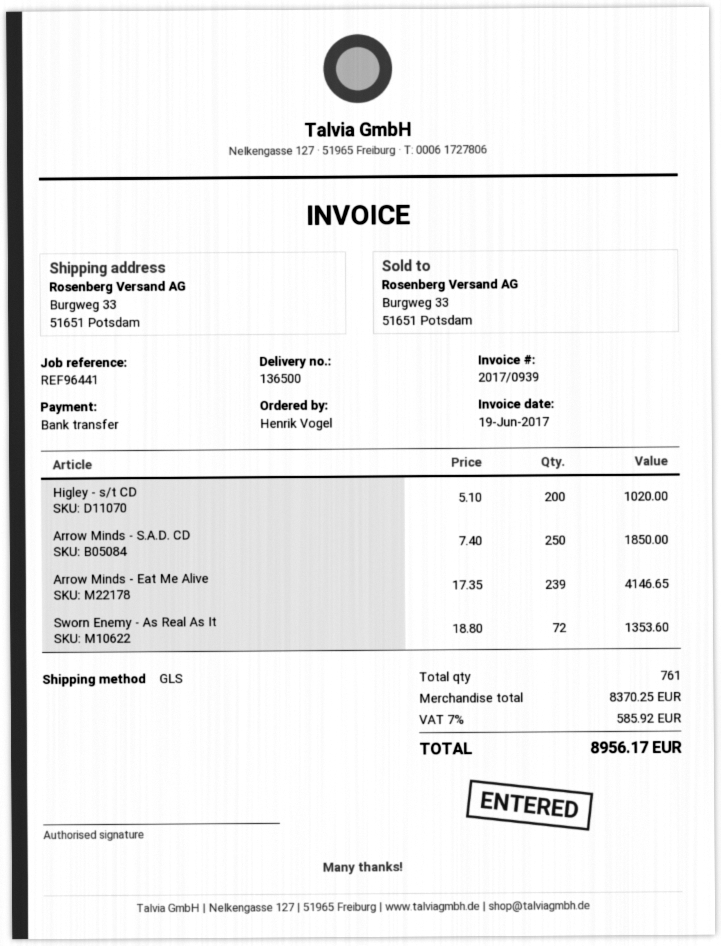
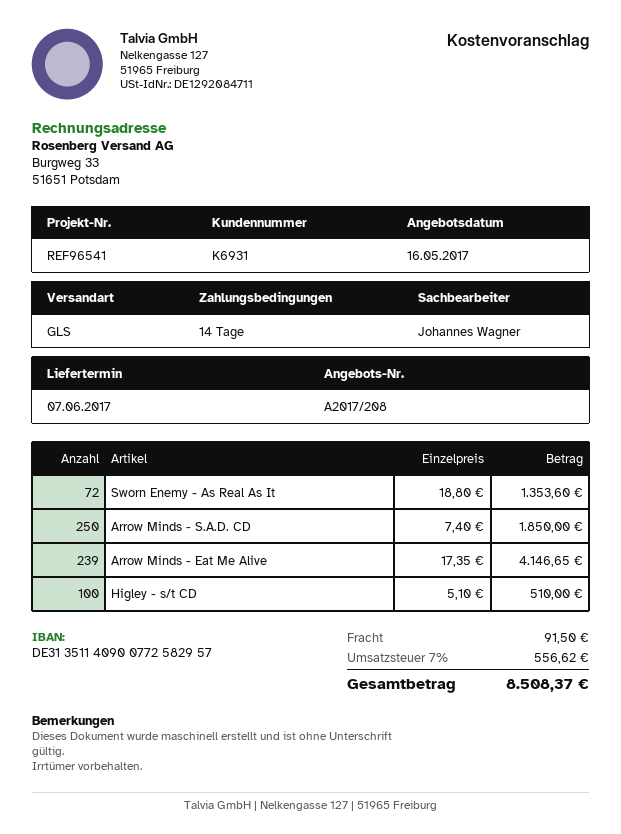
reference: REF96441 -> REF96541
Higley - s/t CD: 200 x 5.10 = 1020.00 -> 100 x 5.10 = 510.00
shipping: none -> 91.50
tax: 7% = 585.92 -> 7% = 556.62
total: 8956.17 -> 8508.37

